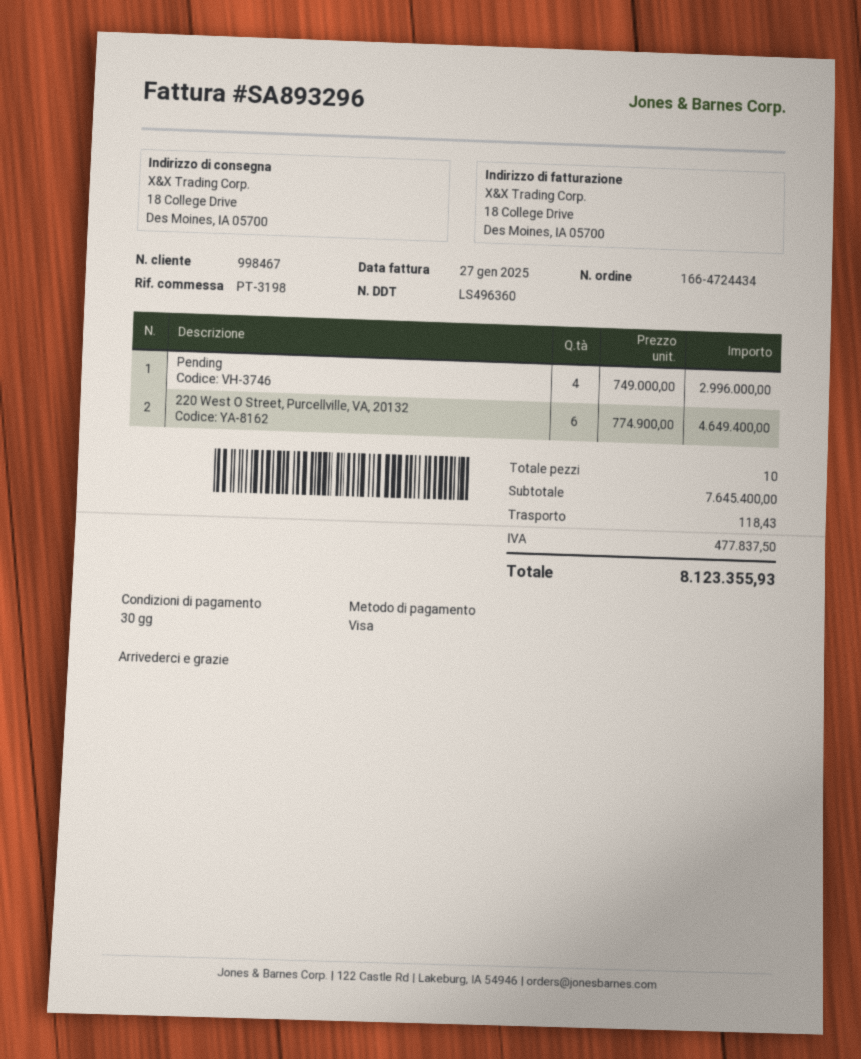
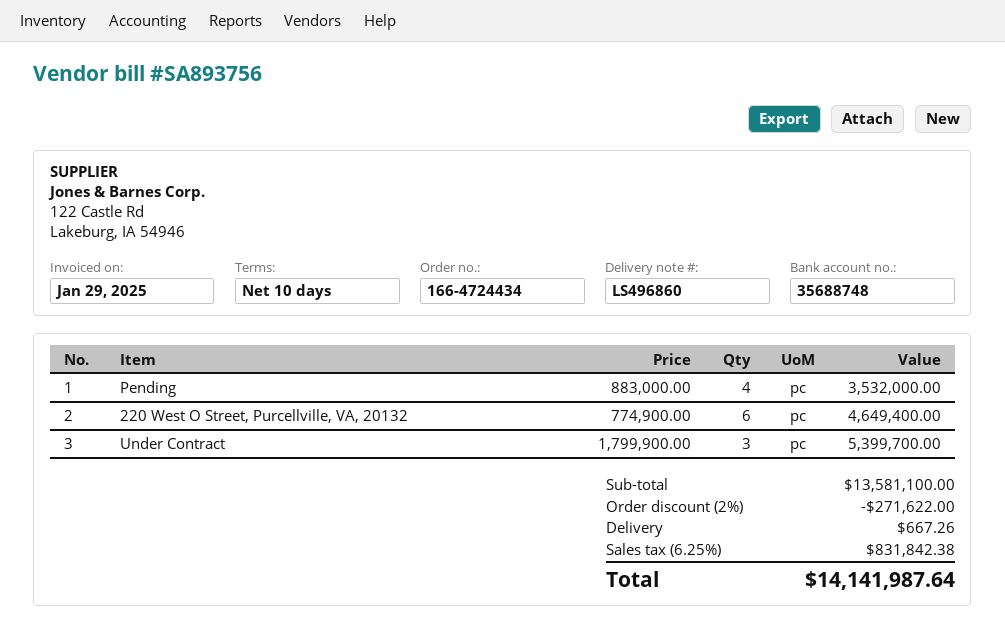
delivery note number: LS496360 -> LS496860
invoice number: SA893296 -> SA893756
invoice date: 2025-01-27 -> 2025-01-29
payment terms: 30 days -> 10 days
Pending: 4 x 749000.00 = 2996000.00 -> 4 x 883000.00 = 3532000.00
Under Contract: none -> 3 x 1799900.00 = 5399700.00
subtotal: 7645400.00 -> 13581100.00
discount: none -> 2% = 271622.00
shipping: 118.43 -> 667.26
tax: 477837.50 -> 831842.38
total: 8123355.93 -> 14141987.64

